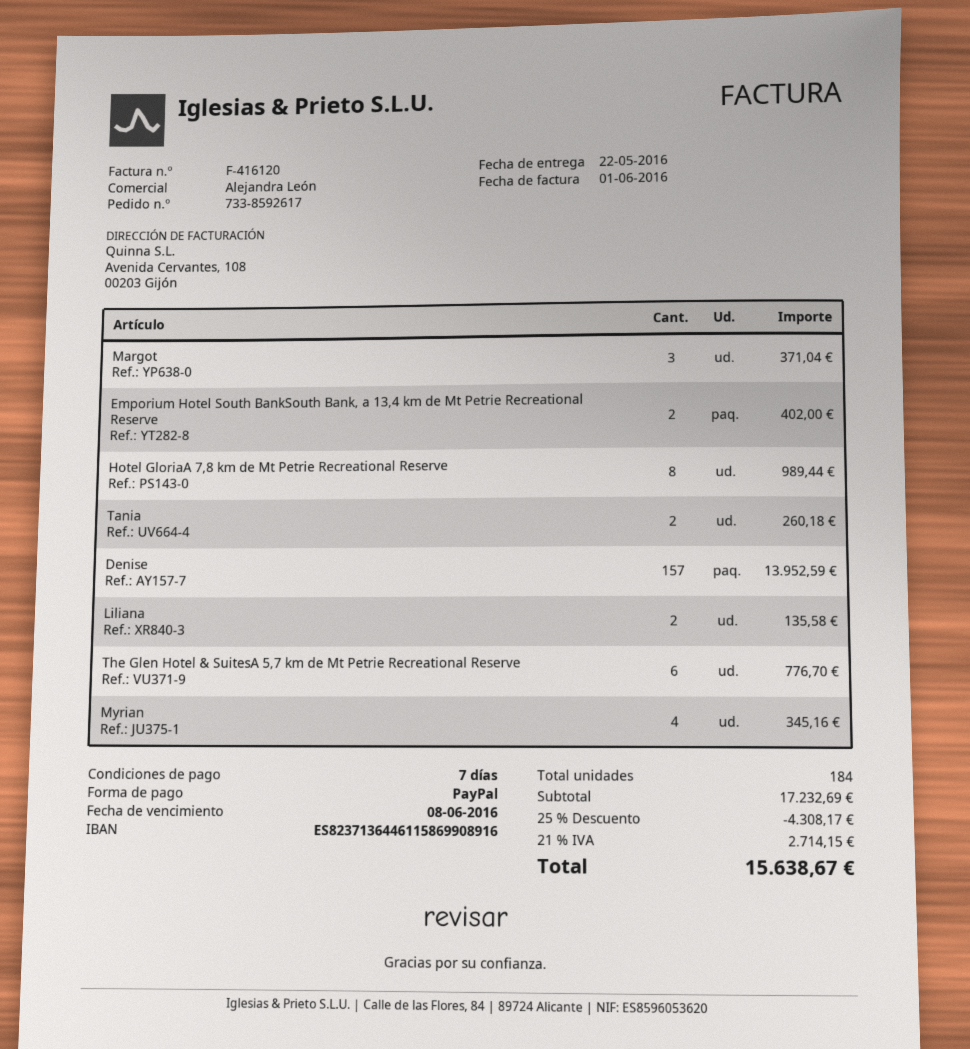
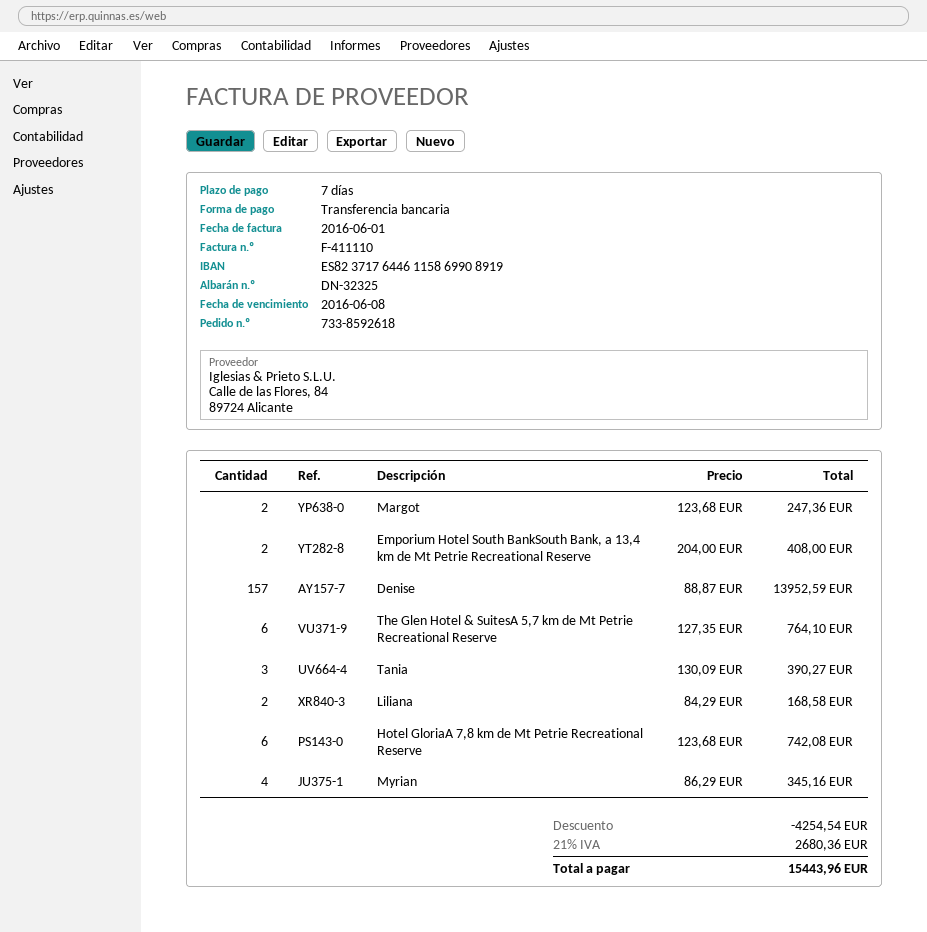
order number: 733-8592617 -> 733-8592618
invoice number: F-416120 -> F-411110
payment method: PayPal -> bank transfer
bank account: ES8237136446115869908916 -> ES8237176446115869908919
Margot: 3 for 371.04 -> 2 for 247.36
Emporium Hotel South BankSouth Bank, a 13,4 km de Mt Petrie Recreational Reserve: 2 for 402.00 -> 2 for 408.00
Hotel GloriaA 7,8 km de Mt Petrie Recreational Reserve: 8 for 989.44 -> 6 for 742.08
Tania: 2 for 260.18 -> 3 for 390.27
Liliana: 2 for 135.58 -> 2 for 168.58
The Glen Hotel & SuitesA 5,7 km de Mt Petrie Recreational Reserve: 6 for 776.70 -> 6 for 764.10
discount: 4308.17 -> 4254.54
tax: 21% = 2714.15 -> 21% = 2680.36
total: 15638.67 -> 15443.96

